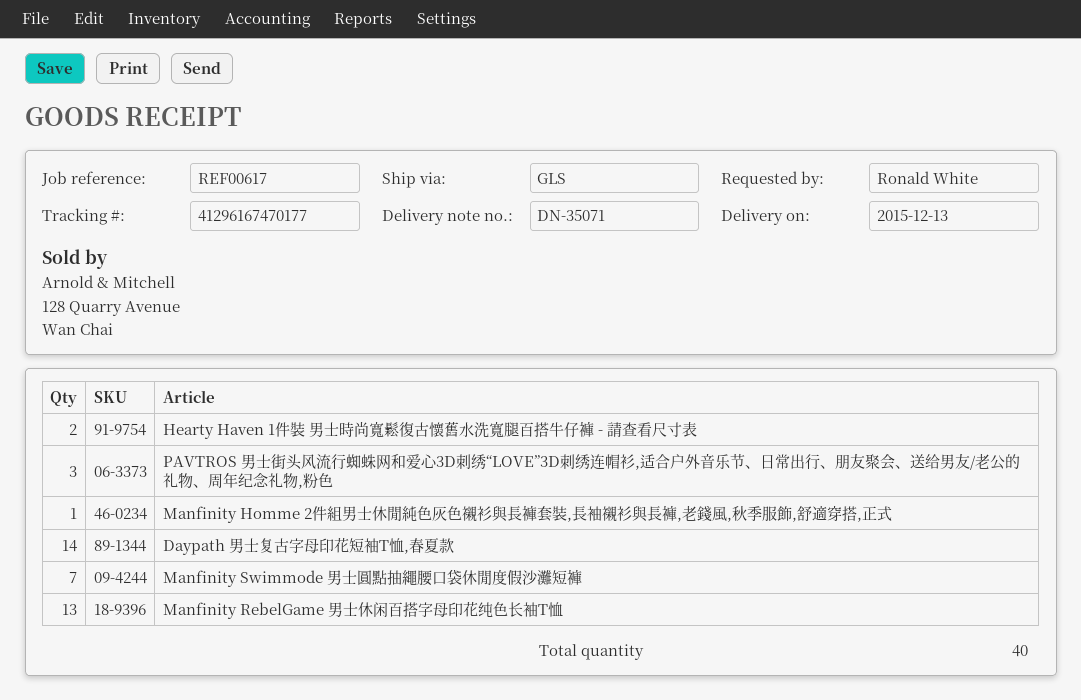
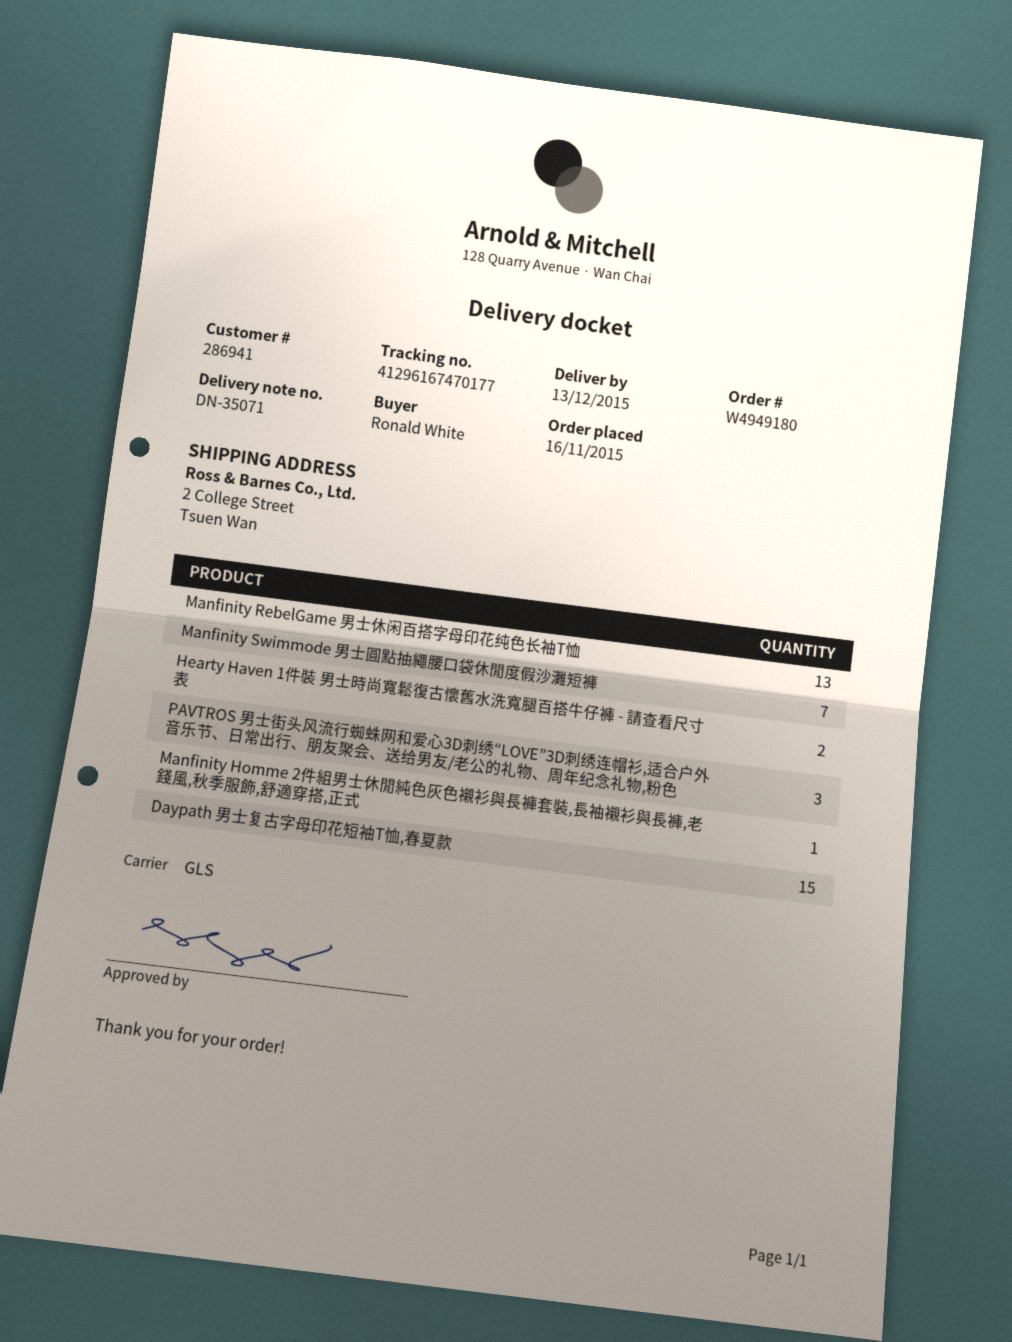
Daypath 男士复古字母印花短袖T恤,春夏款: 14 -> 15

